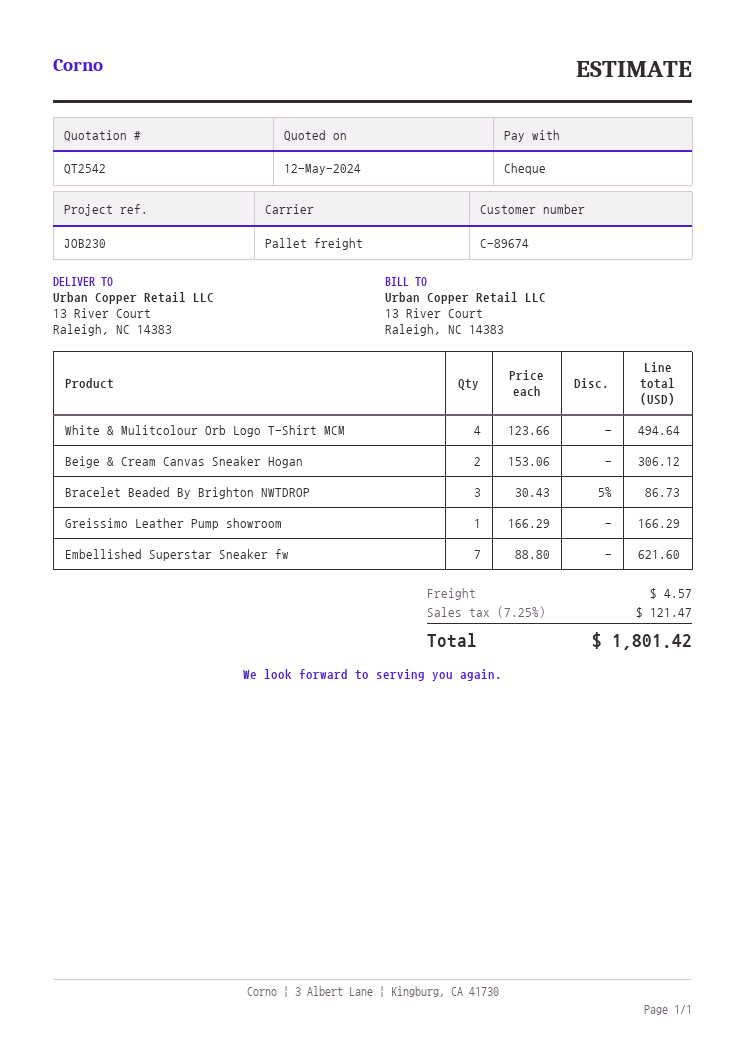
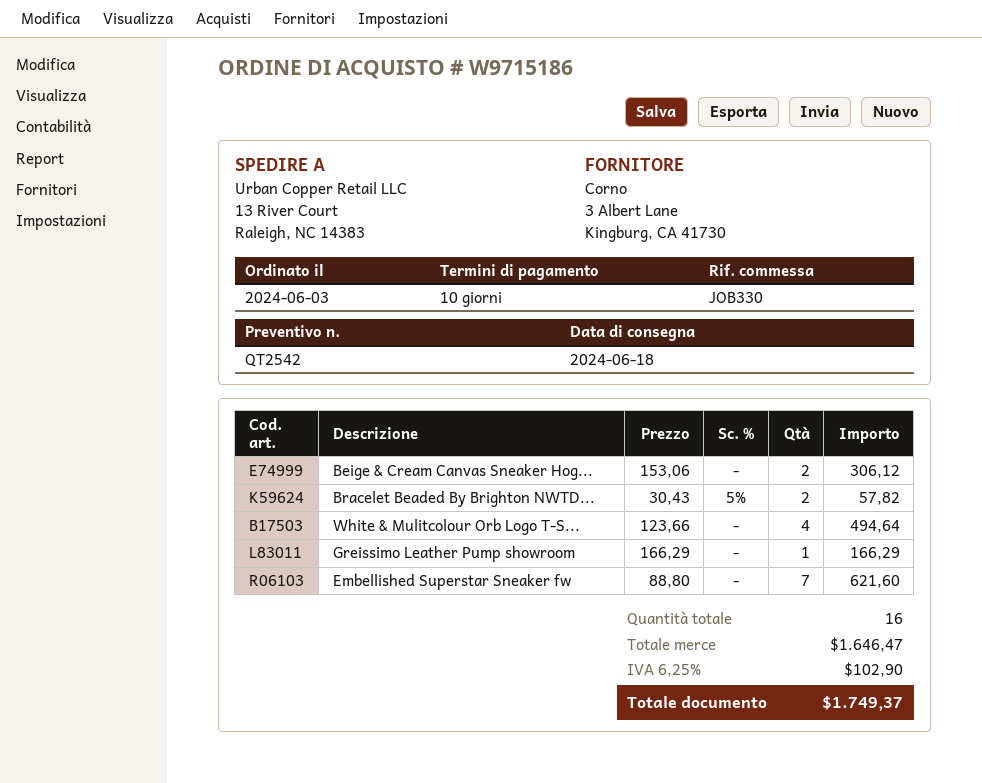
reference: JOB230 -> JOB330
Bracelet Beaded By Brighton NWTDROP: 3 x 30.43 - 5% = 86.73 -> 2 x 30.43 - 5% = 57.82
shipping: 4.57 -> none
tax: 7.25% = 121.47 -> 6.25% = 102.90
total: 1801.42 -> 1749.37

